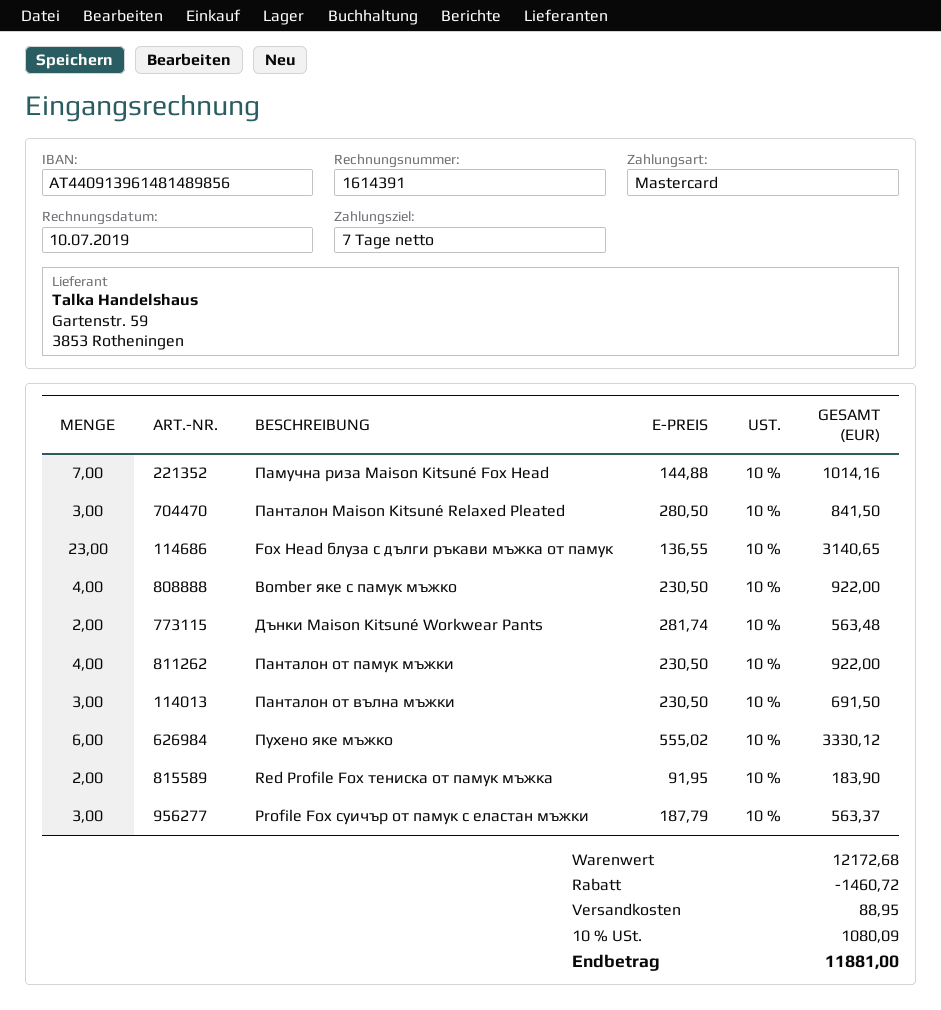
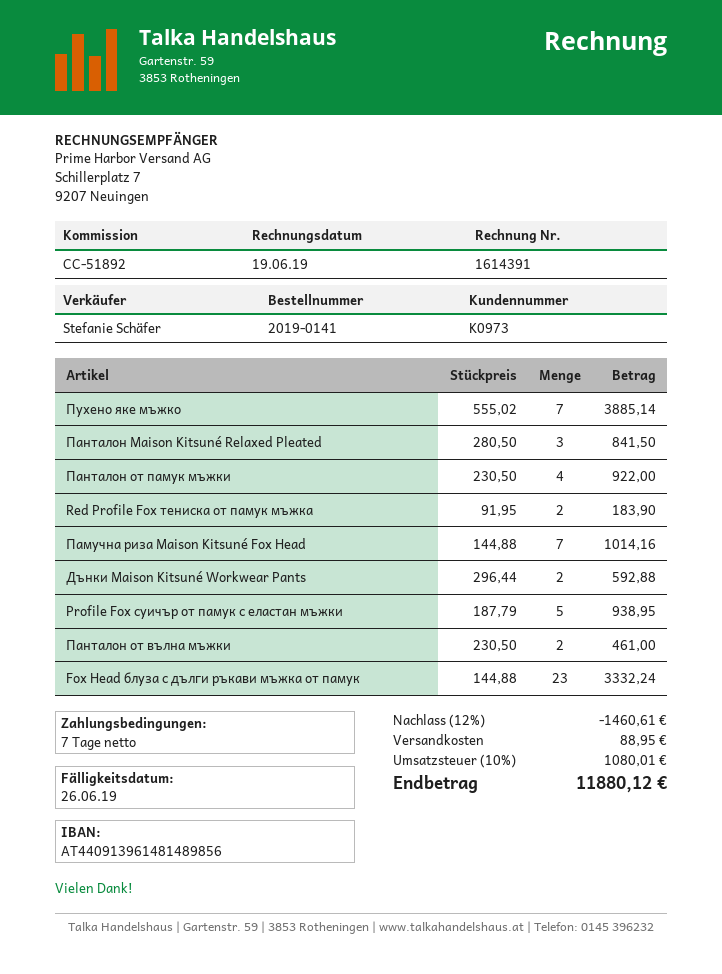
invoice date: 2019-07-10 -> 2019-06-19
Fox Head блуза с дълги ръкави мъжка от памук: 23 x 136.55 = 3140.65 -> 23 x 144.88 = 3332.24
Bomber яке с памук мъжко: 4 x 230.50 = 922.00 -> none
Дънки Maison Kitsuné Workwear Pants: 2 x 281.74 = 563.48 -> 2 x 296.44 = 592.88
Панталон от вълна мъжки: 3 x 230.50 = 691.50 -> 2 x 230.50 = 461.00
Пухено яке мъжко: 6 x 555.02 = 3330.12 -> 7 x 555.02 = 3885.14
Profile Fox суичър от памук с еластан мъжки: 3 x 187.79 = 563.37 -> 5 x 187.79 = 938.95
discount: 1460.72 -> 1460.61
tax: 10% = 1080.09 -> 10% = 1080.01
total: 11881.00 -> 11880.12

